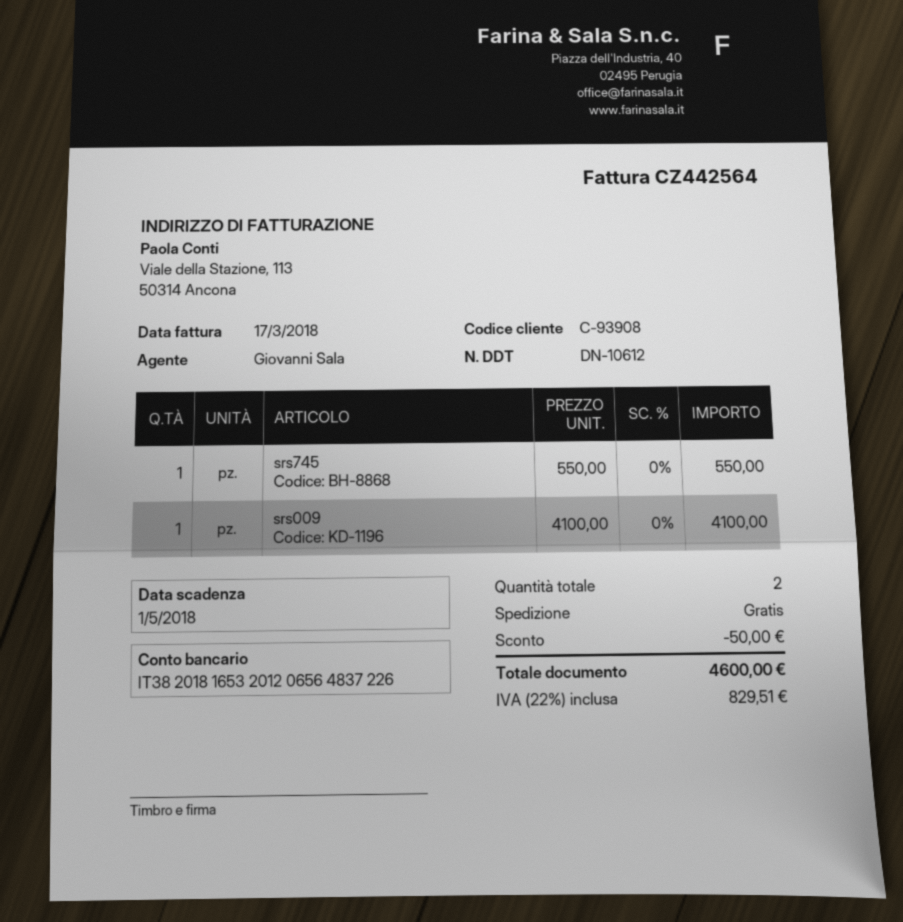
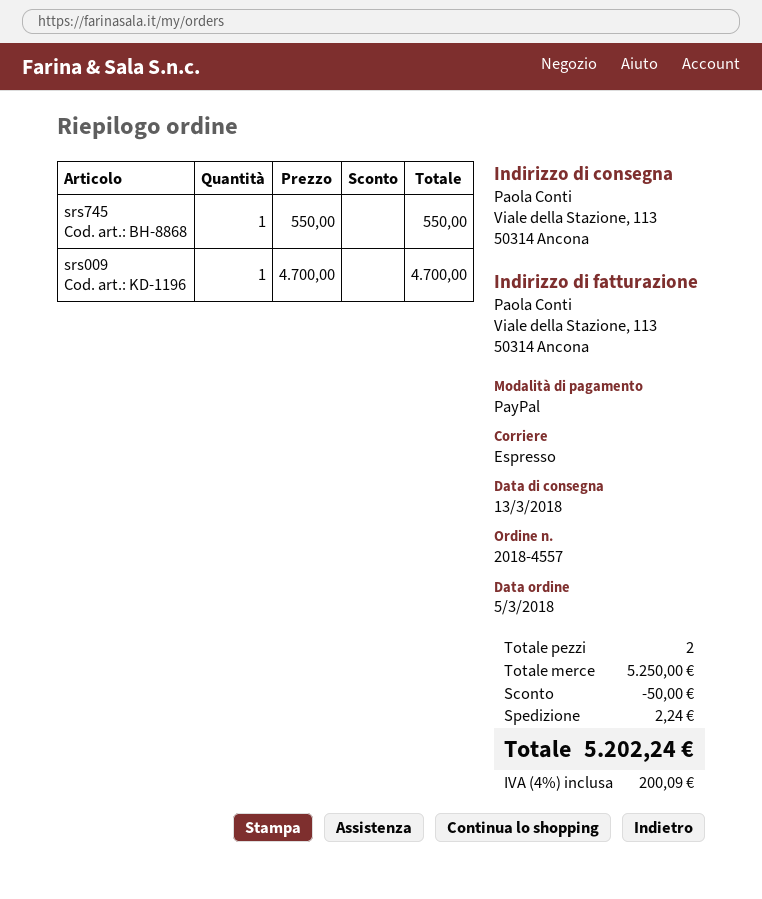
srs009: 1 x 4100.00 = 4100.00 -> 1 x 4700.00 = 4700.00
shipping: 0.00 -> 2.24
tax: 22% = 829.51 -> 4% = 200.09
total: 4600.00 -> 5202.24

